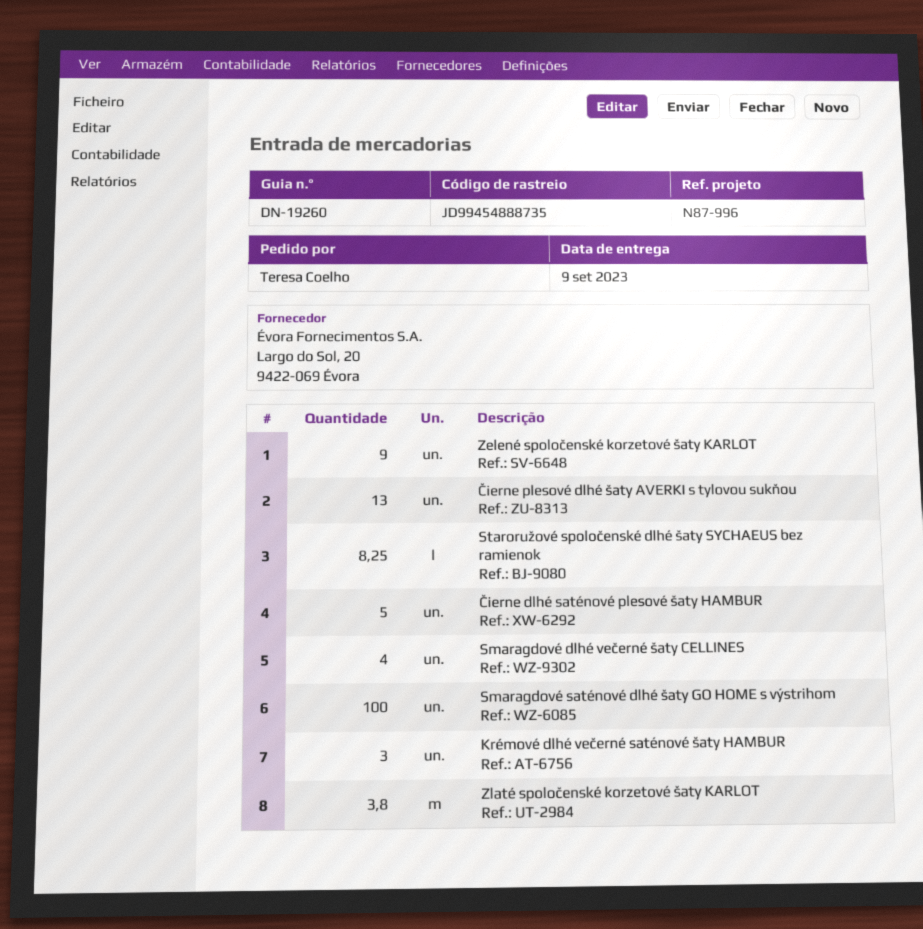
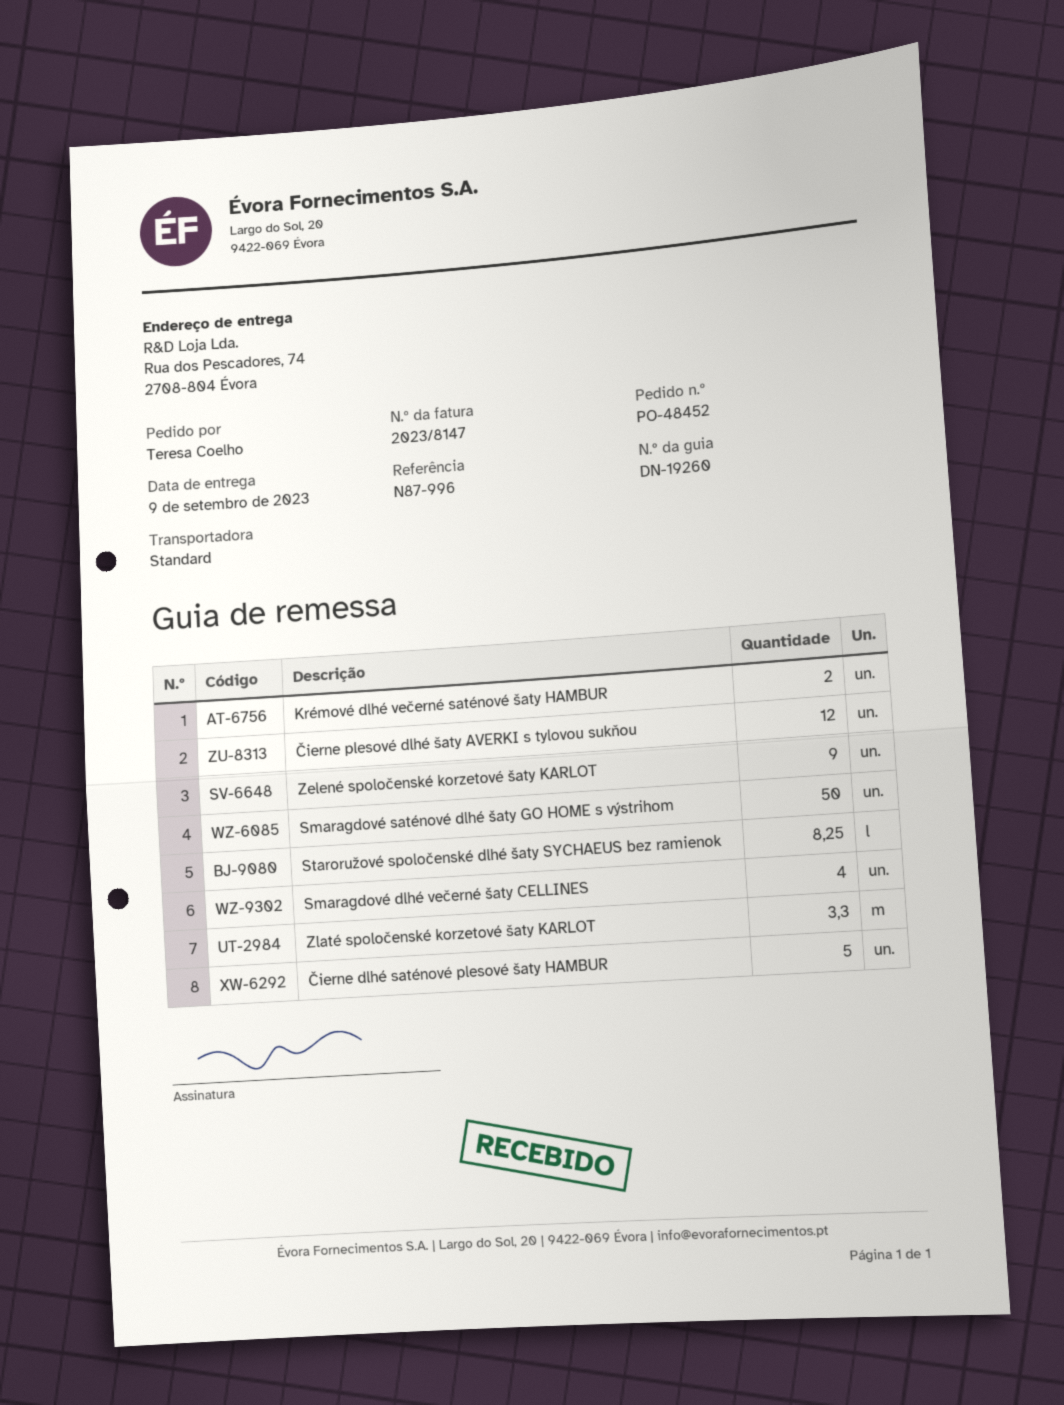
Čierne plesové dlhé šaty AVERKI s tylovou sukňou: 13 -> 12
Smaragdové saténové dlhé šaty GO HOME s výstrihom: 100 -> 50
Krémové dlhé večerné saténové šaty HAMBUR: 3 -> 2
Zlaté spoločenské korzetové šaty KARLOT: 3.8 -> 3.3

